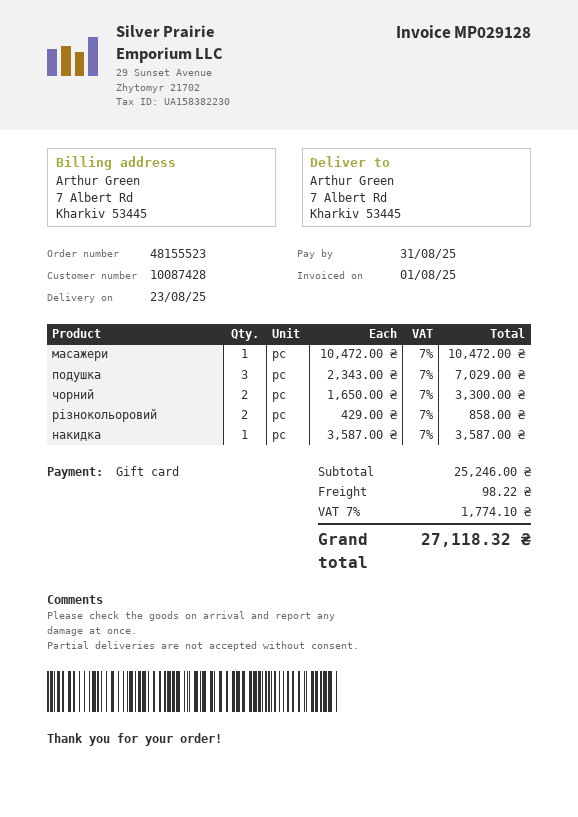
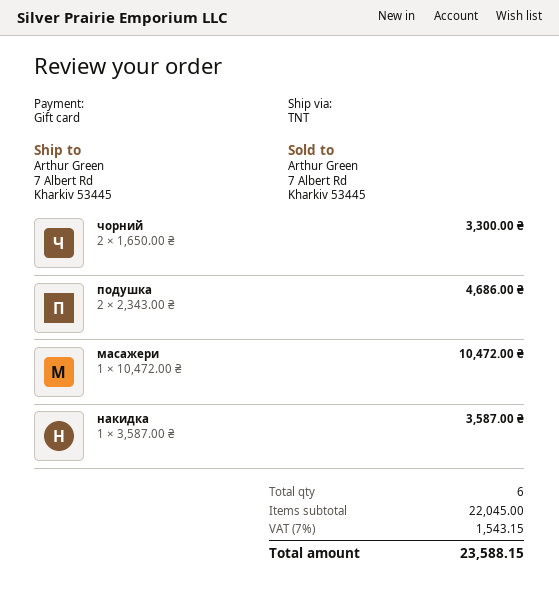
подушка: 3 x 2343.00 = 7029.00 -> 2 x 2343.00 = 4686.00
різнокольоровий: 2 x 429.00 = 858.00 -> none
subtotal: 25246.00 -> 22045.00
shipping: 98.22 -> none
tax: 7% = 1774.10 -> 7% = 1543.15
total: 27118.32 -> 23588.15

